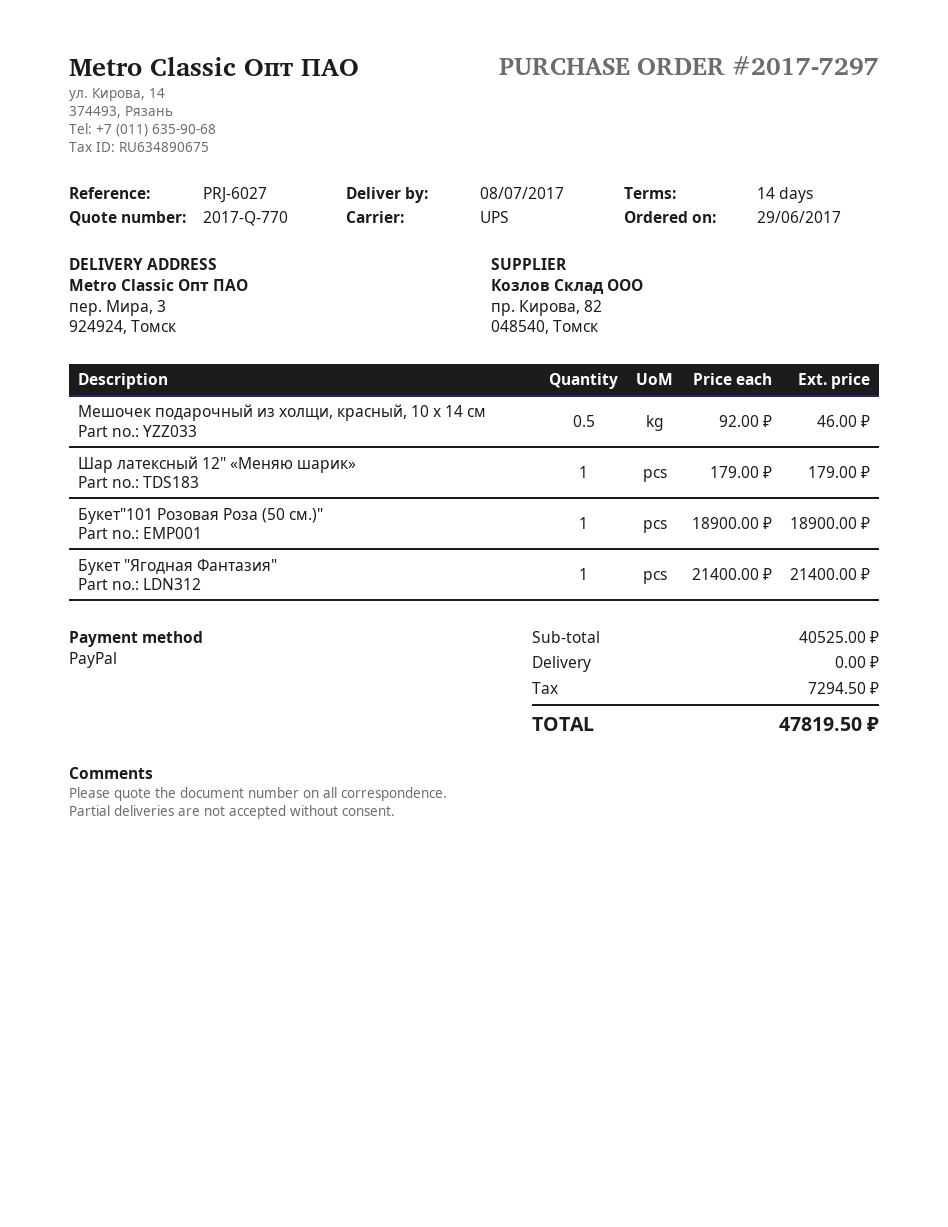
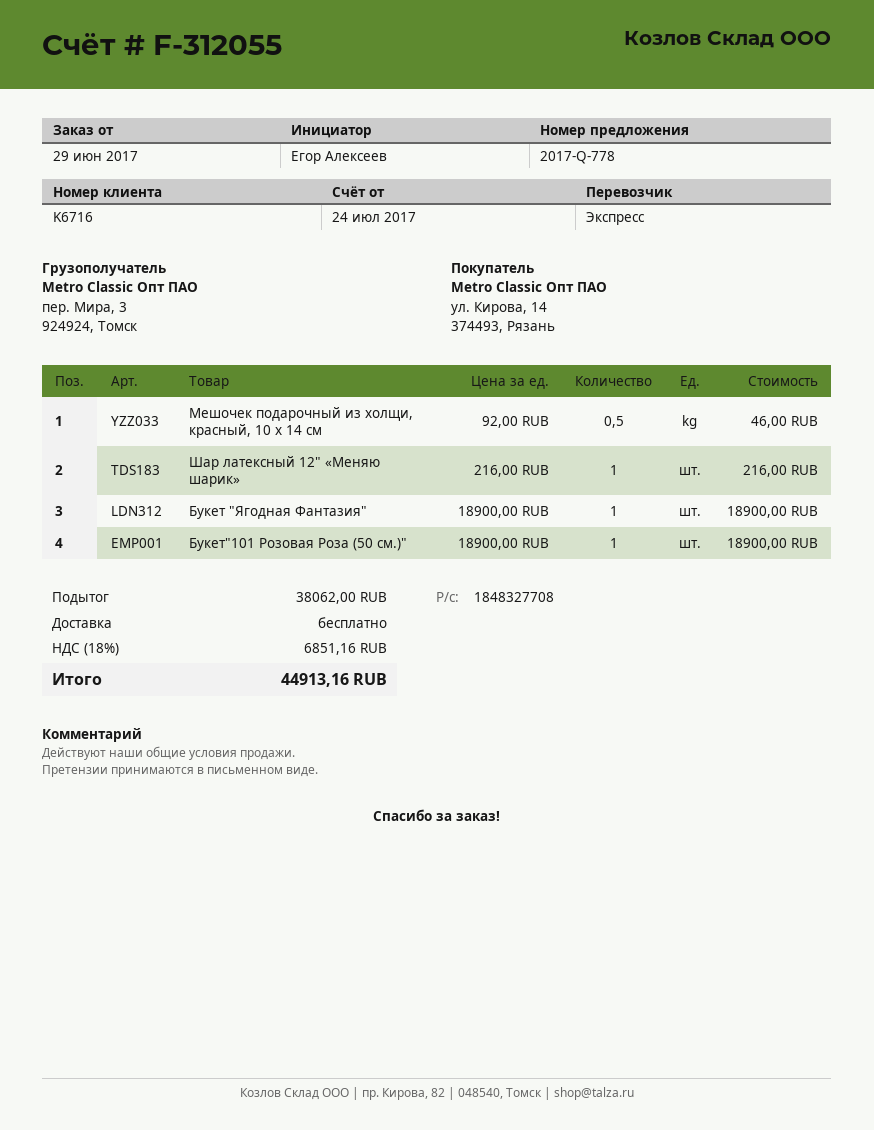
quote number: 2017-Q-770 -> 2017-Q-778
shipping method: UPS -> express
Шар латексный 12" «Меняю шарик»: 1 x 179.00 = 179.00 -> 1 x 216.00 = 216.00
Букет "Ягодная Фантазия": 1 x 21400.00 = 21400.00 -> 1 x 18900.00 = 18900.00
subtotal: 40525.00 -> 38062.00
tax: 7294.50 -> 6851.16
total: 47819.50 -> 44913.16

